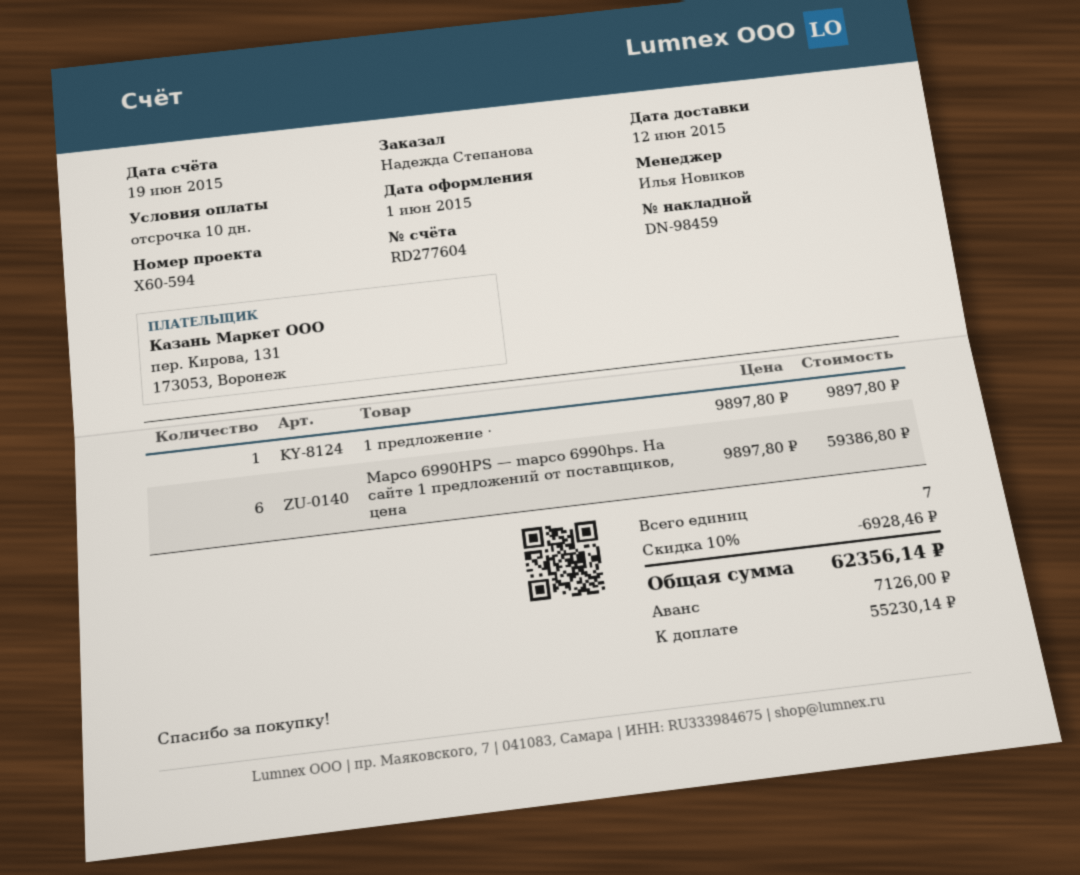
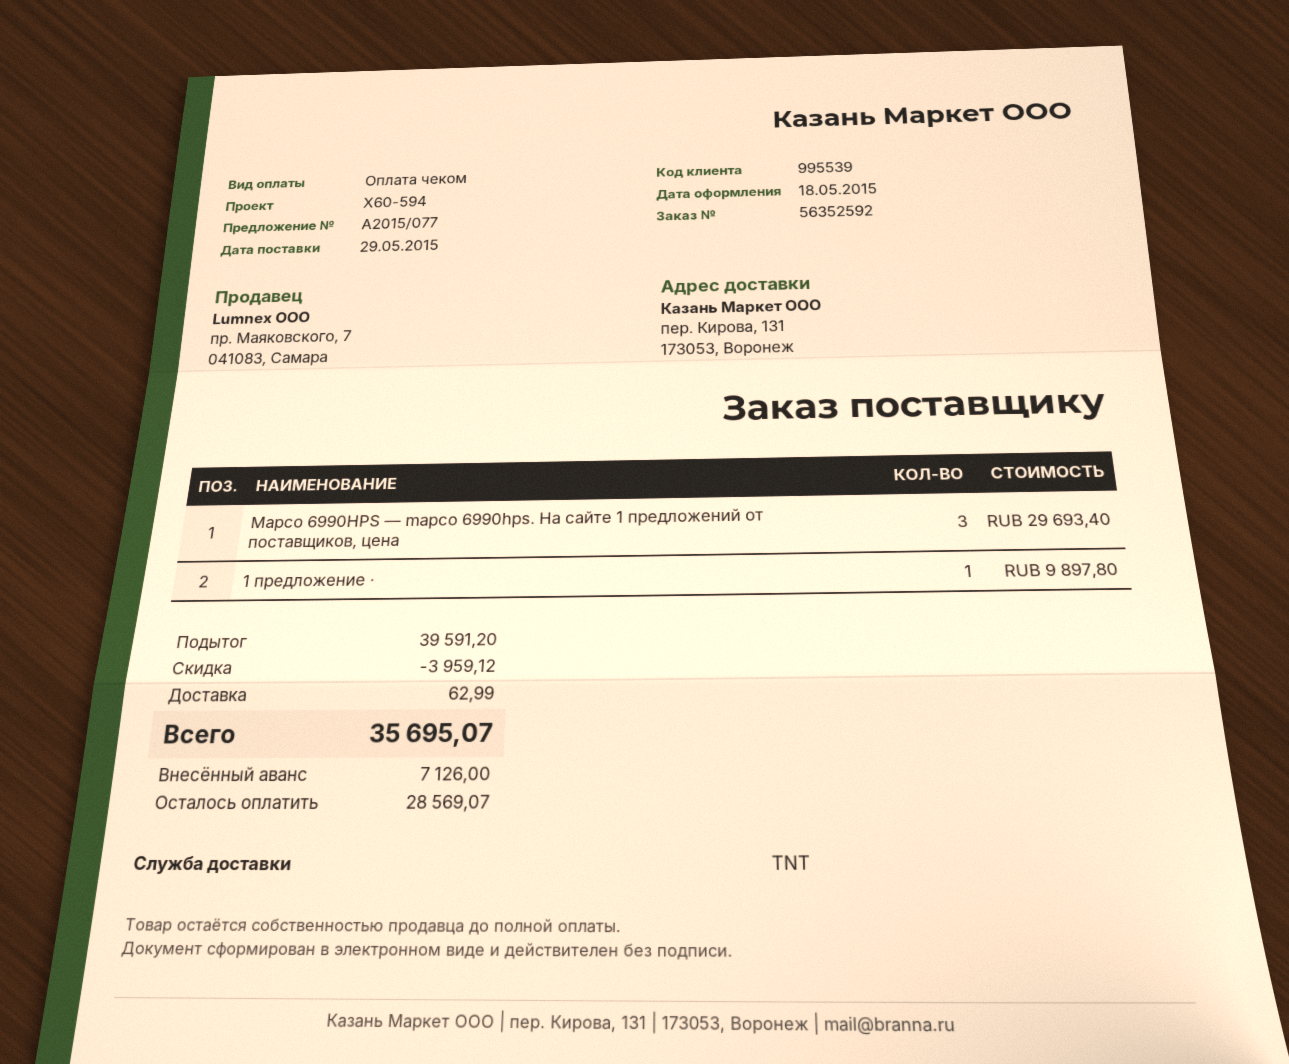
order date: 2015-06-01 -> 2015-05-18
delivery date: 2015-06-12 -> 2015-05-29
Mapco 6990HPS — mapco 6990hps. На сайте 1 предложений от поставщиков, цена: 6 for 59386.80 -> 3 for 29693.40
discount: 6928.46 -> 3959.12
shipping: none -> 62.99
total: 62356.14 -> 35695.07
balance: 55230.14 -> 28569.07

